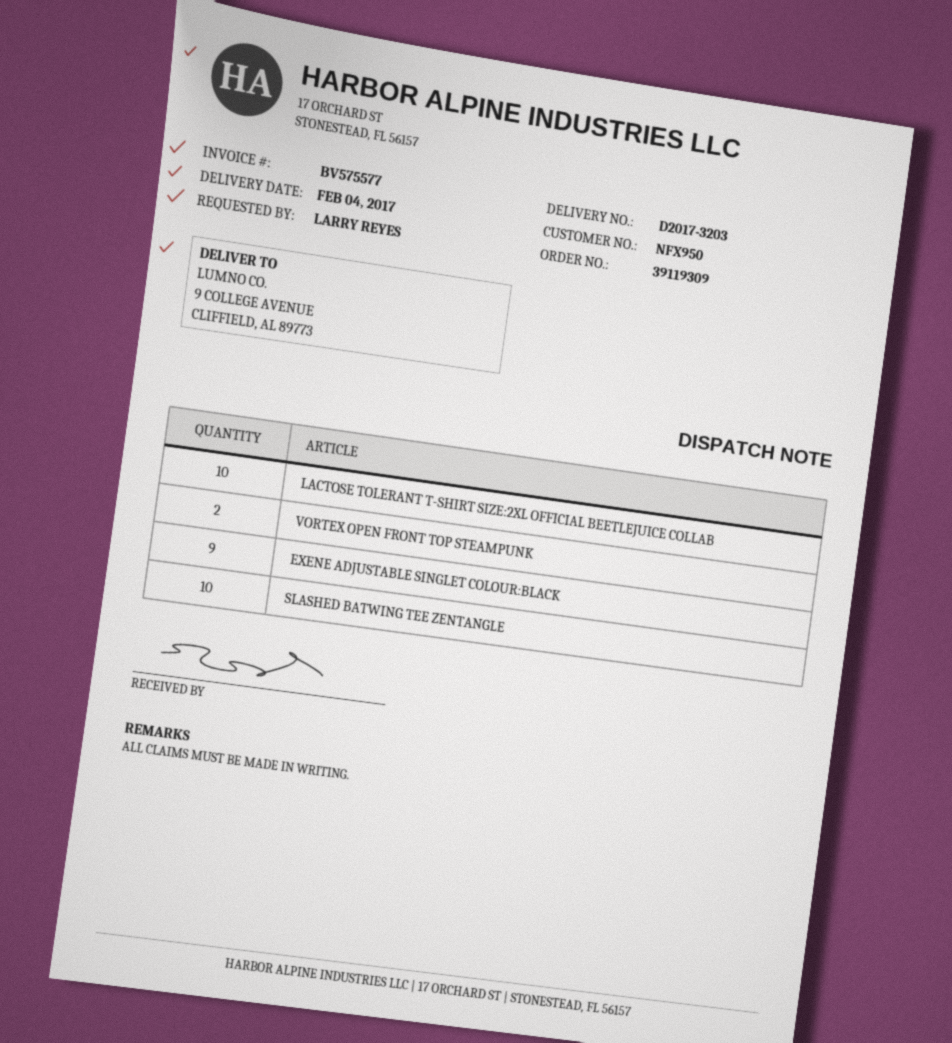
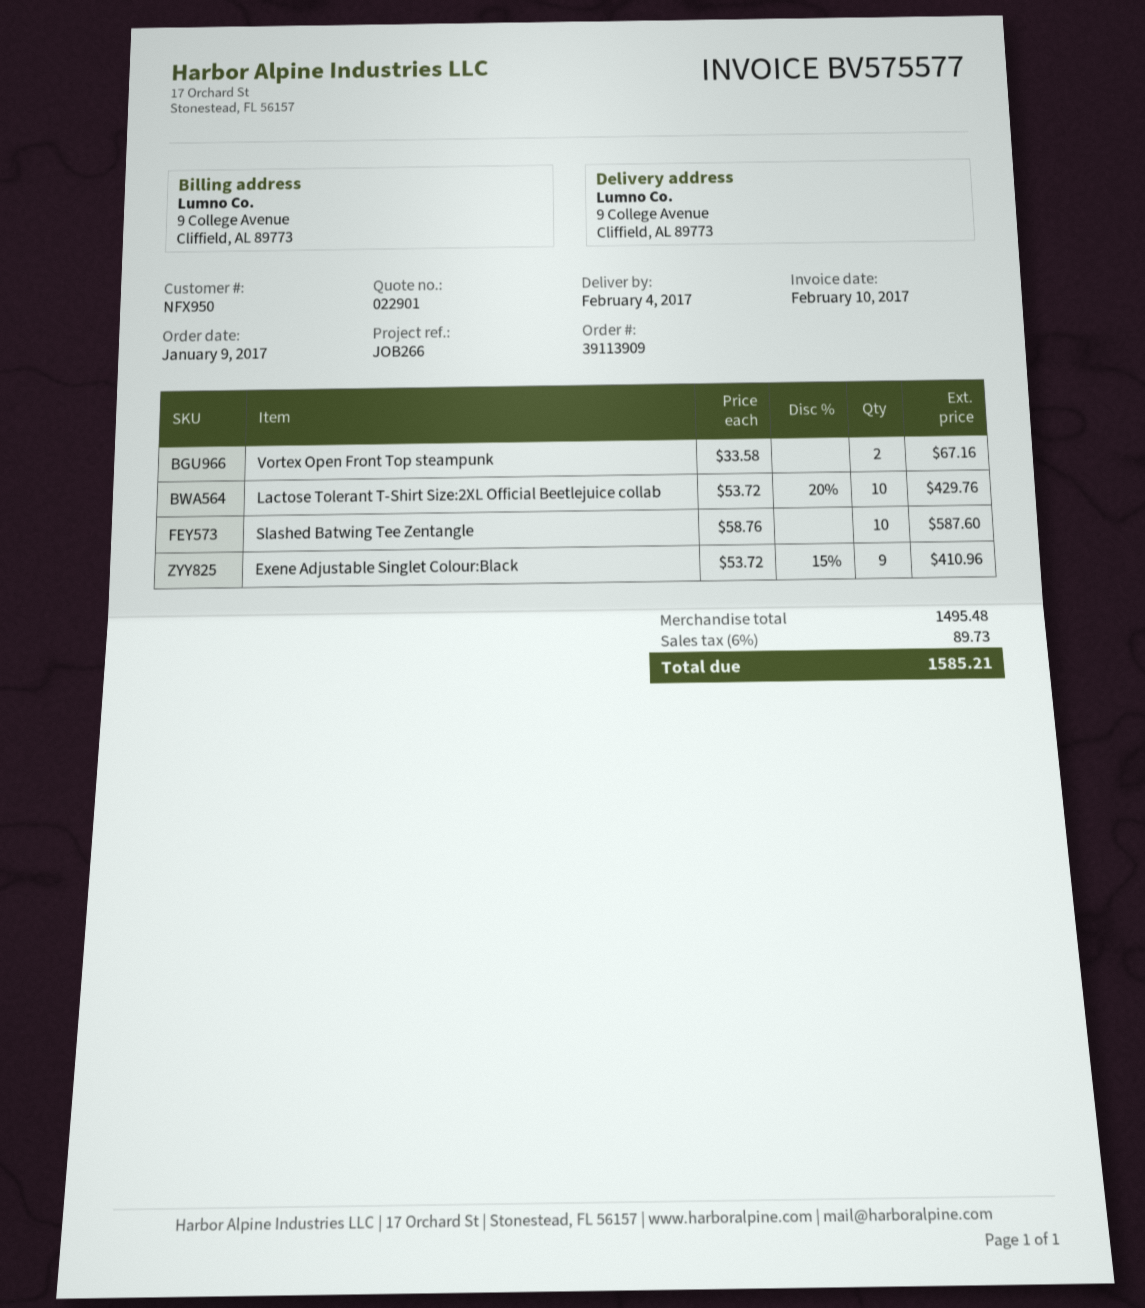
order number: 39119309 -> 39113909

